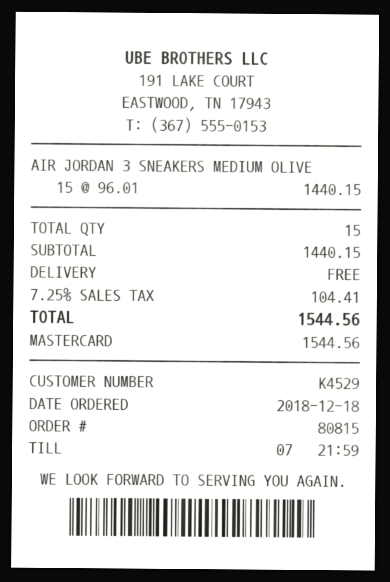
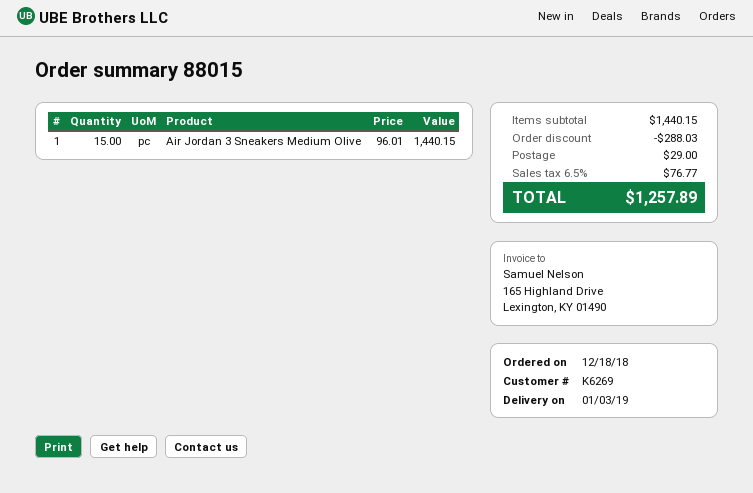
order number: 80815 -> 88015
customer number: K4529 -> K6269
discount: none -> 288.03
shipping: 0.00 -> 29.00
tax: 7.25% = 104.41 -> 6.5% = 76.77
total: 1544.56 -> 1257.89

